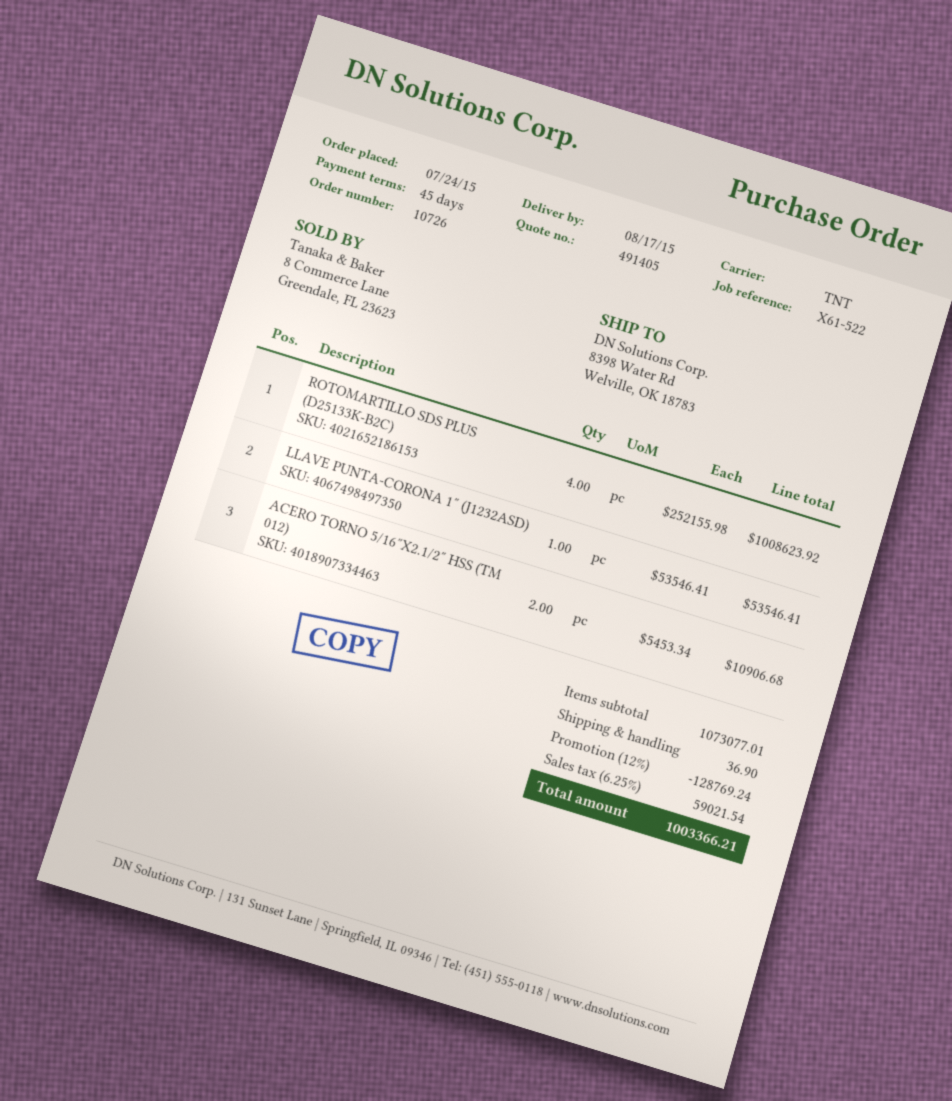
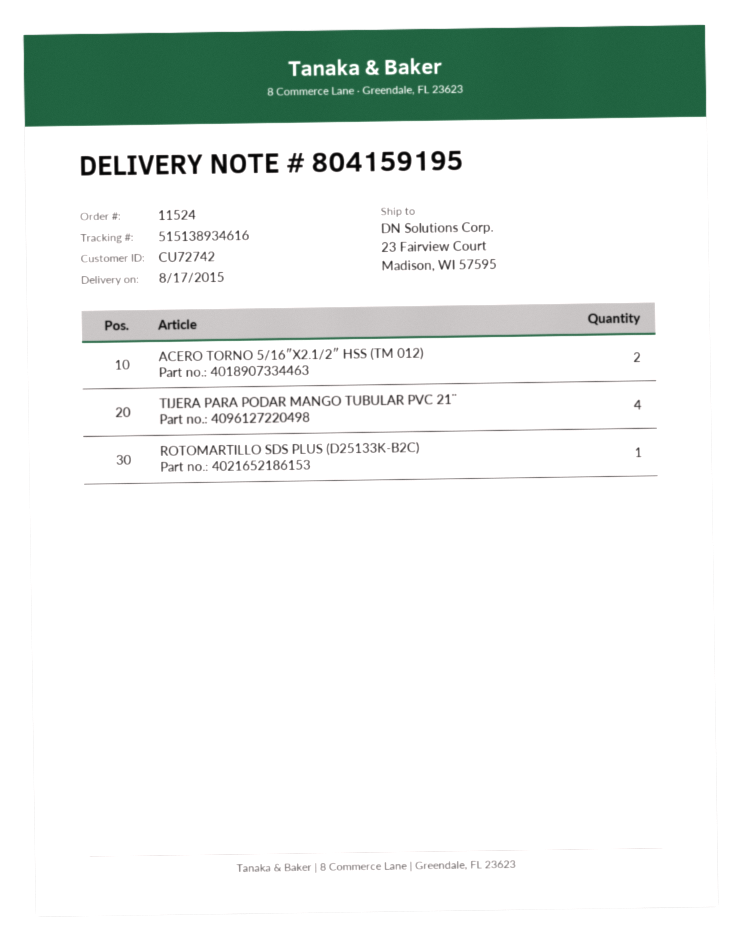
order number: 10726 -> 11524
ship to: 8398 Water Rd, Welville, OK 18783 -> 23 Fairview Court, Madison, WI 57595
ROTOMARTILLO SDS PLUS (D25133K-B2C): 4 -> 1
LLAVE PUNTA-CORONA 1″ (J1232ASD): 1 -> none
TIJERA PARA PODAR MANGO TUBULAR PVC 21¨: none -> 4

